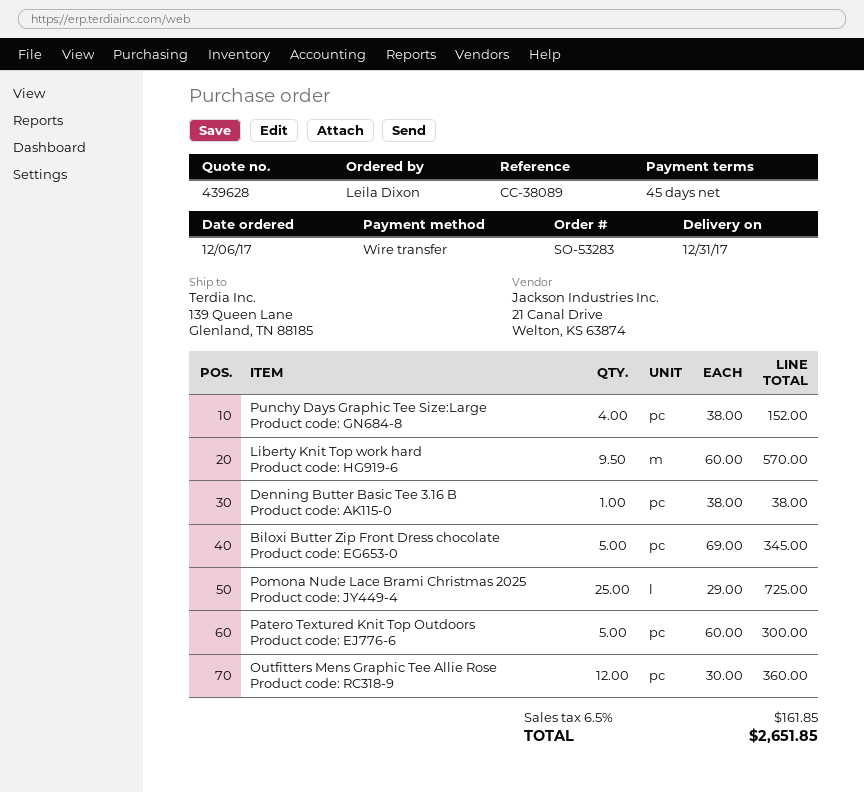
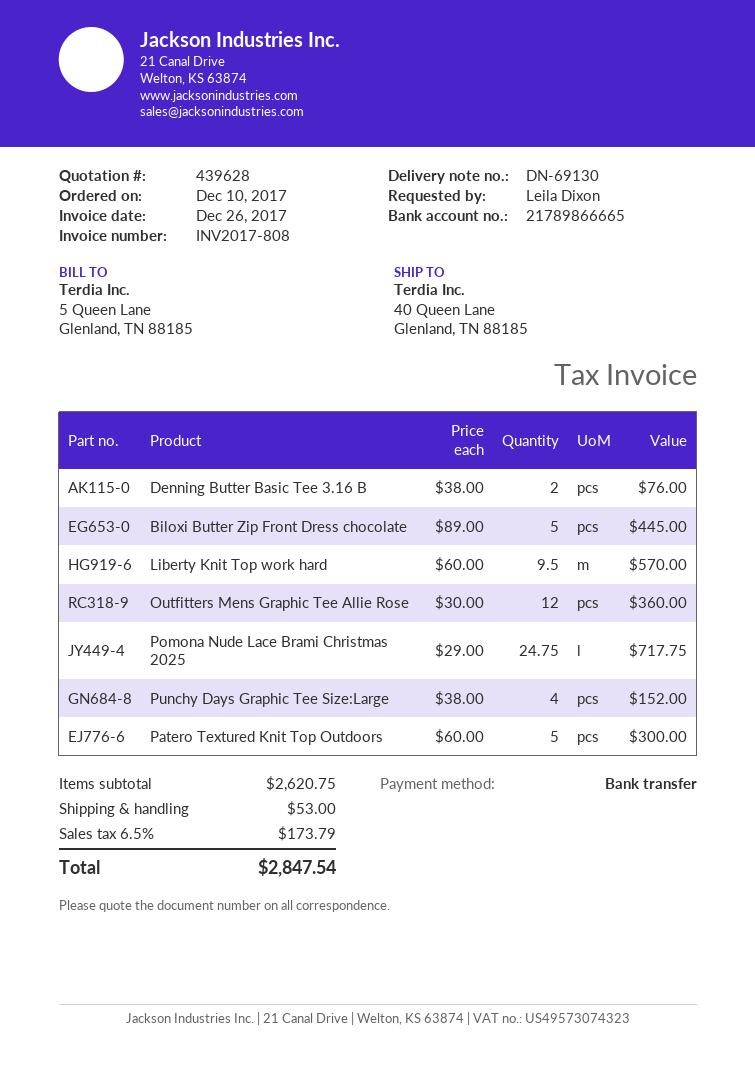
order date: 2017-12-06 -> 2017-12-10
ship to: 139 Queen Lane, Glenland, TN 88185 -> 40 Queen Lane, Glenland, TN 88185
Denning Butter Basic Tee 3.16 B: 1 x 38.00 = 38.00 -> 2 x 38.00 = 76.00
Biloxi Butter Zip Front Dress chocolate: 5 x 69.00 = 345.00 -> 5 x 89.00 = 445.00
Pomona Nude Lace Brami Christmas 2025: 25 x 29.00 = 725.00 -> 24.75 x 29.00 = 717.75
shipping: none -> 53.00
tax: 6.5% = 161.85 -> 6.5% = 173.79
total: 2651.85 -> 2847.54

